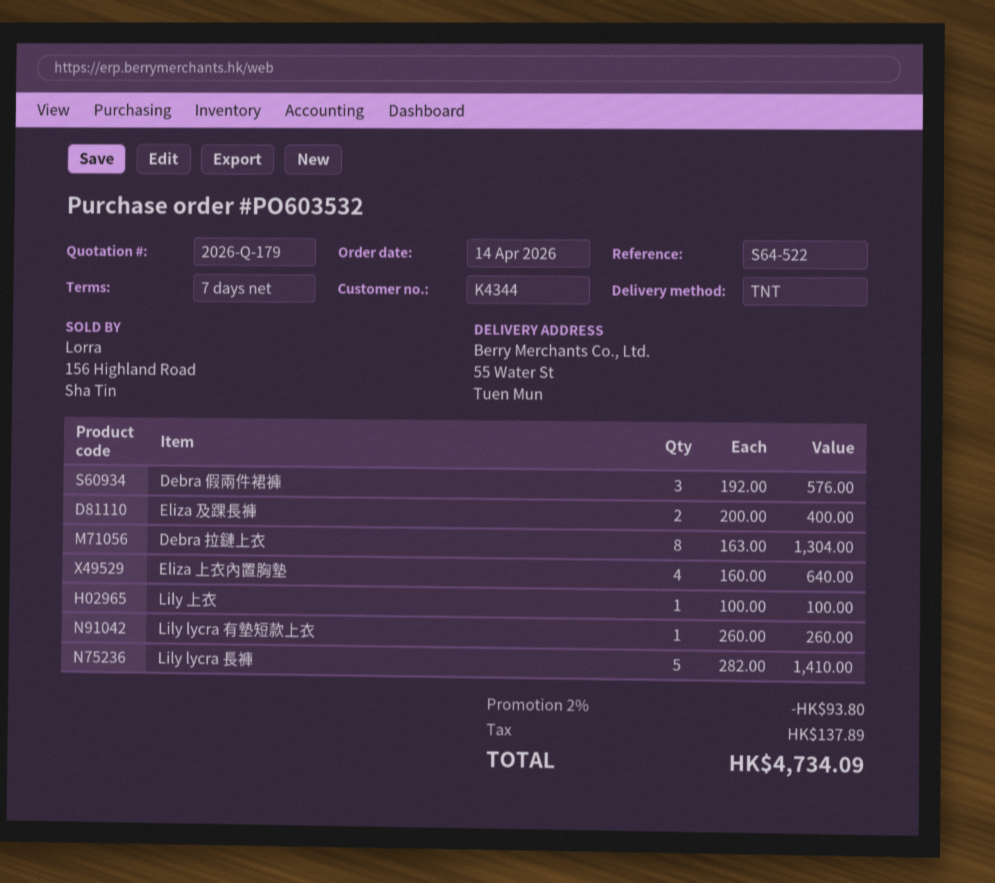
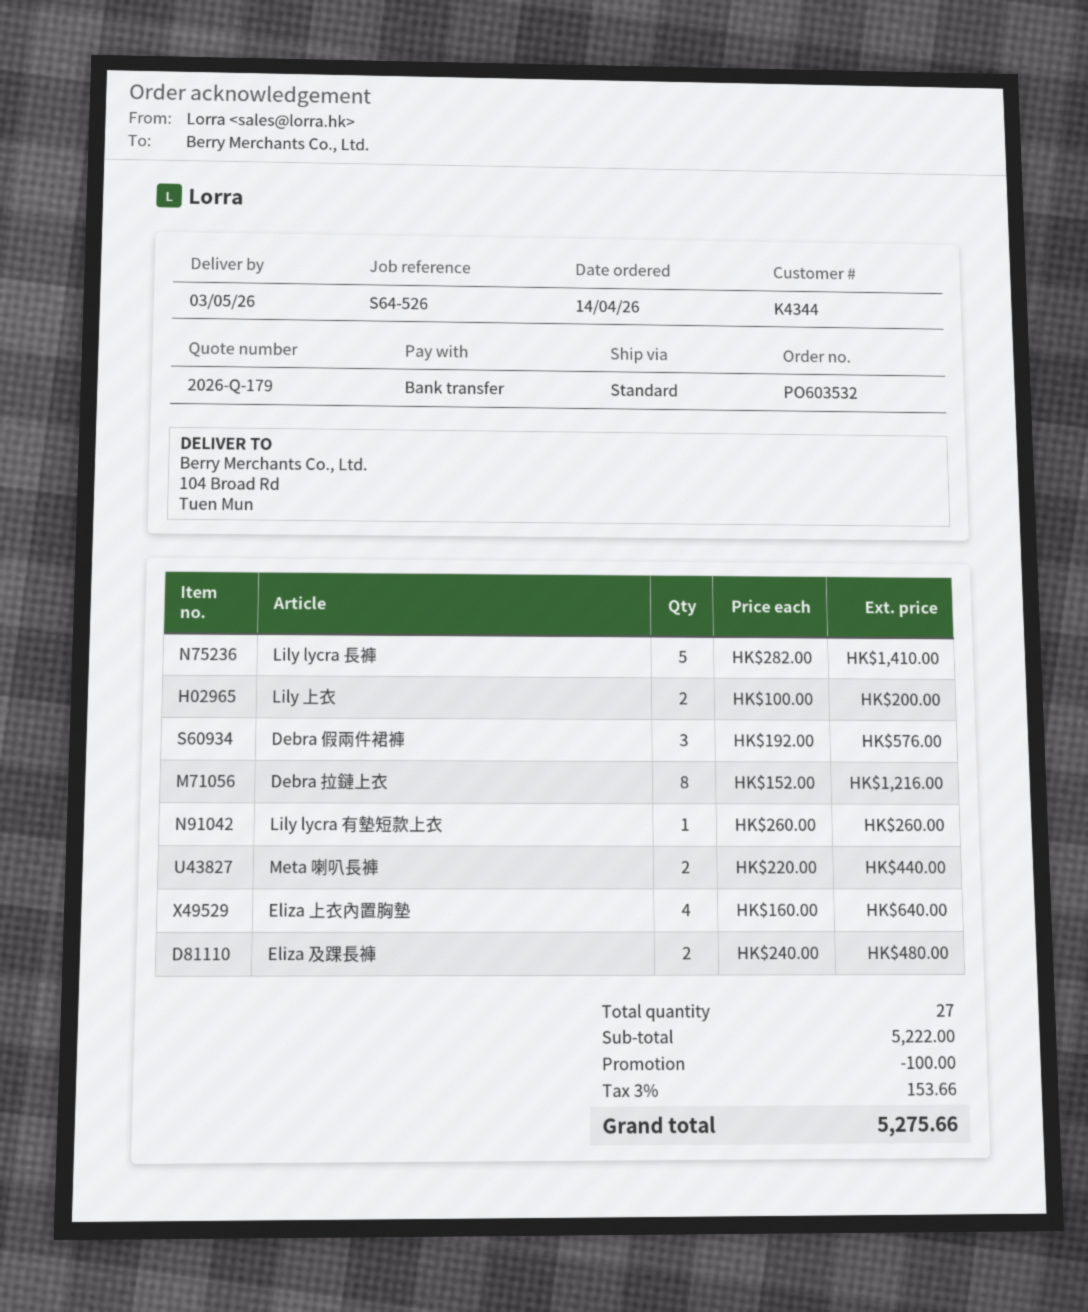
reference: S64-522 -> S64-526
shipping method: TNT -> standard
ship to: 55 Water St, Tuen Mun -> 104 Broad Rd, Tuen Mun
Eliza 及踝長褲: 2 x 200.00 = 400.00 -> 2 x 240.00 = 480.00
Debra 拉鏈上衣: 8 x 163.00 = 1304.00 -> 8 x 152.00 = 1216.00
Lily 上衣: 1 x 100.00 = 100.00 -> 2 x 100.00 = 200.00
Meta 喇叭長褲: none -> 2 x 220.00 = 440.00
discount: 93.80 -> 100.00
tax: 137.89 -> 153.66
total: 4734.09 -> 5275.66

